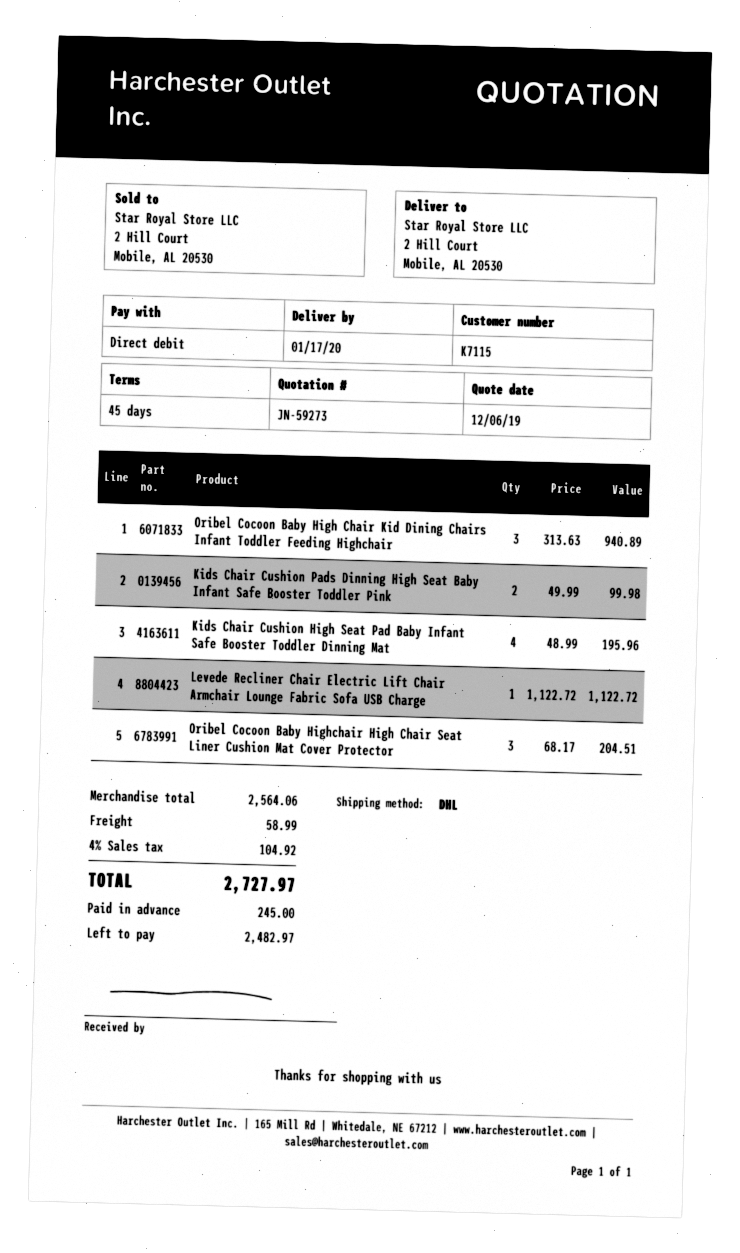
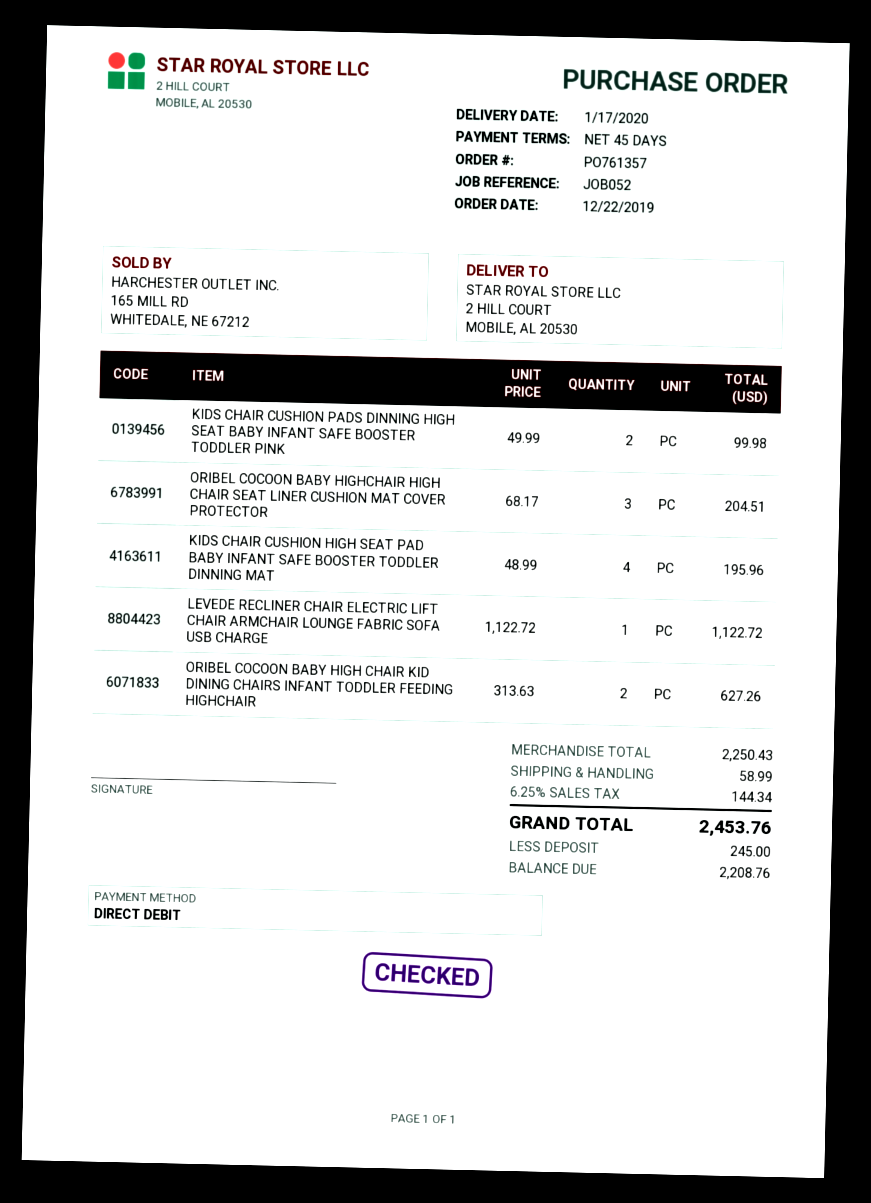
Oribel Cocoon Baby High Chair Kid Dining Chairs Infant Toddler Feeding Highchair: 3 x 313.63 = 940.89 -> 2 x 313.63 = 627.26
subtotal: 2564.06 -> 2250.43
tax: 4% = 104.92 -> 6.25% = 144.34
total: 2727.97 -> 2453.76
balance: 2482.97 -> 2208.76

